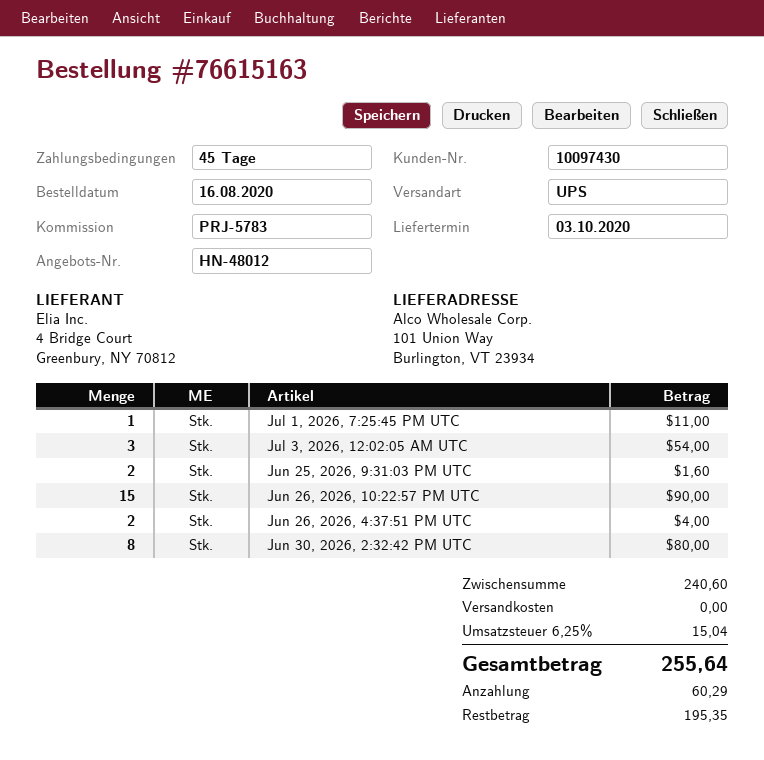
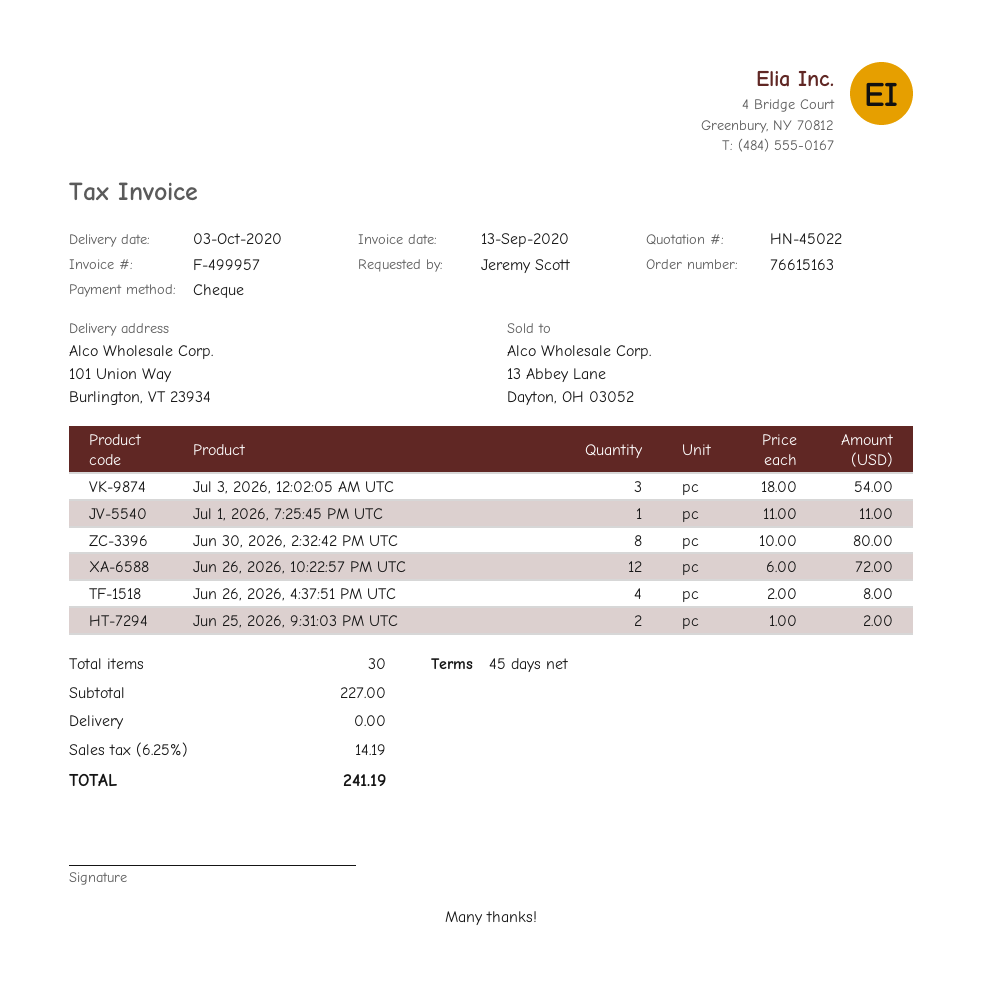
quote number: HN-48012 -> HN-45022
Jun 25, 2026, 9:31:03 PM UTC: 2 for 1.60 -> 2 for 2.00
Jun 26, 2026, 10:22:57 PM UTC: 15 for 90.00 -> 12 for 72.00
Jun 26, 2026, 4:37:51 PM UTC: 2 for 4.00 -> 4 for 8.00
subtotal: 240.60 -> 227.00
tax: 6.25% = 15.04 -> 6.25% = 14.19
total: 255.64 -> 241.19

